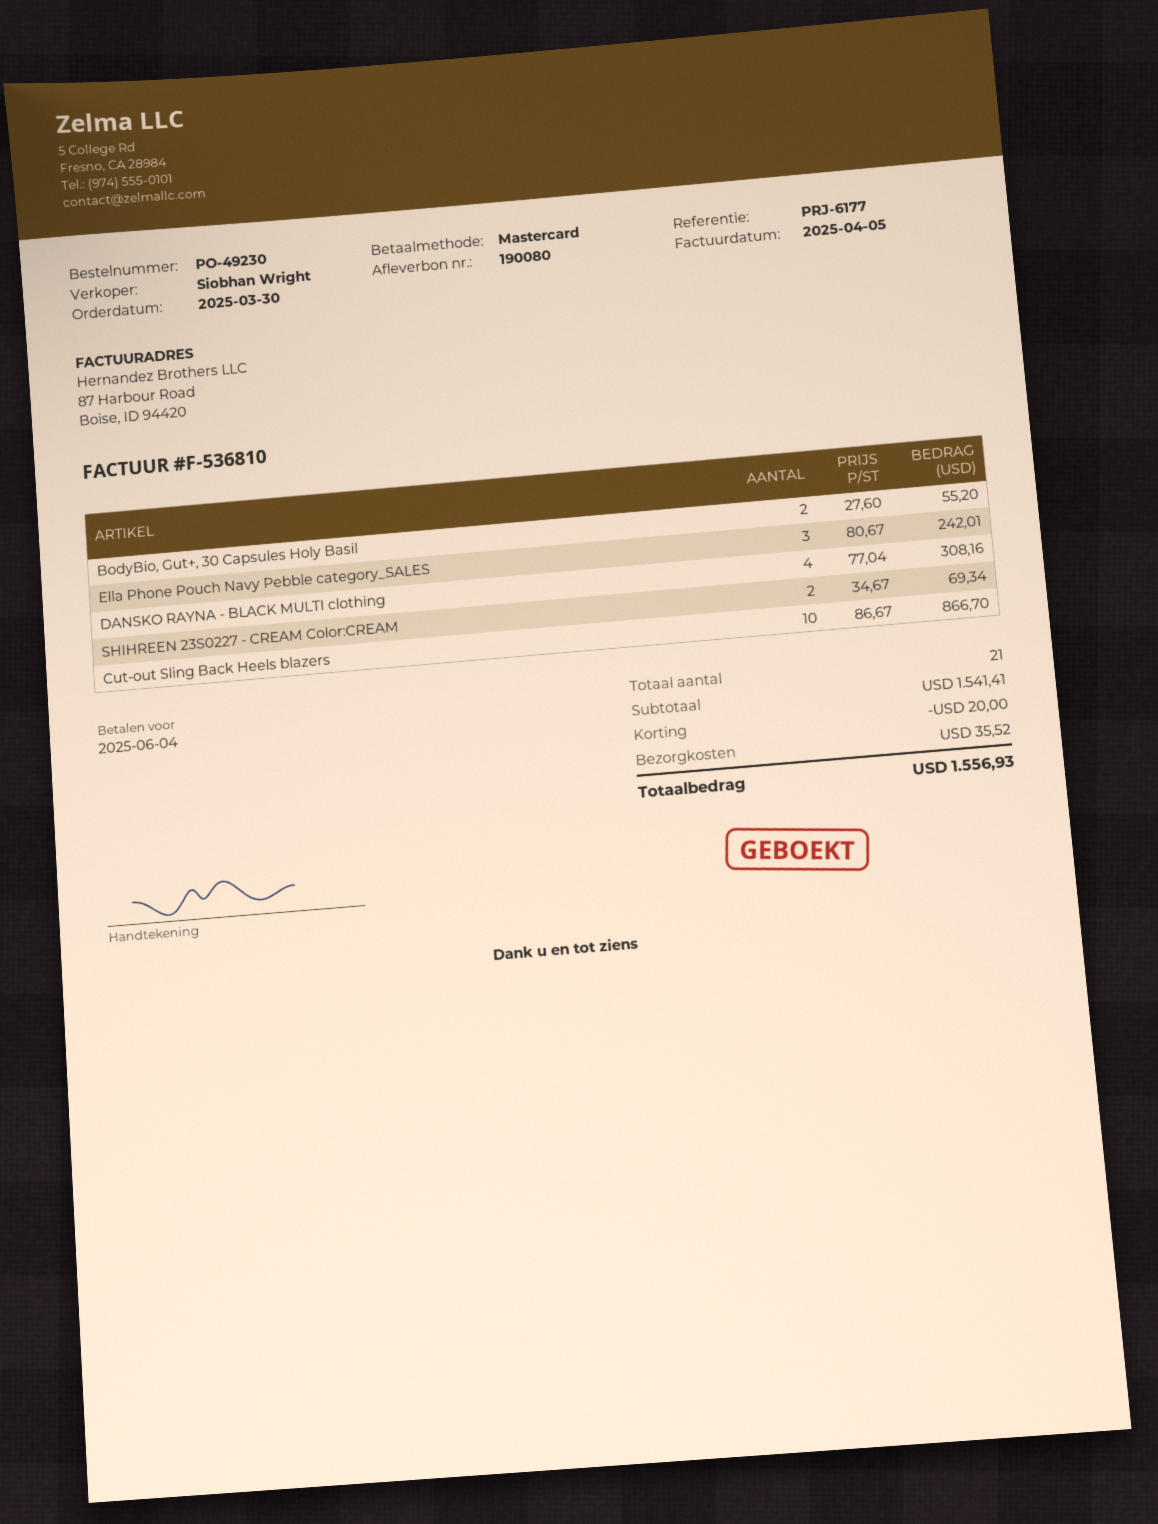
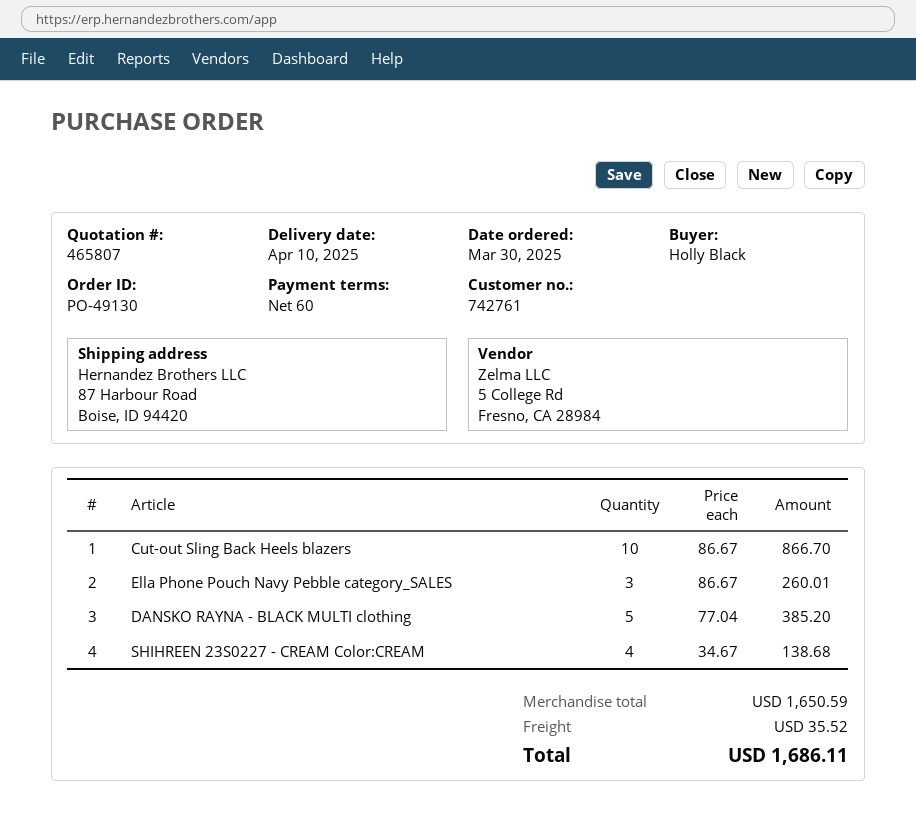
order number: PO-49230 -> PO-49130
BodyBio, Gut+, 30 Capsules Holy Basil: 2 x 27.60 = 55.20 -> none
Ella Phone Pouch Navy Pebble category_SALES: 3 x 80.67 = 242.01 -> 3 x 86.67 = 260.01
DANSKO RAYNA - BLACK MULTI clothing: 4 x 77.04 = 308.16 -> 5 x 77.04 = 385.20
SHIHREEN 23S0227 - CREAM Color:CREAM: 2 x 34.67 = 69.34 -> 4 x 34.67 = 138.68
subtotal: 1541.41 -> 1650.59
discount: 20.00 -> none
total: 1556.93 -> 1686.11

